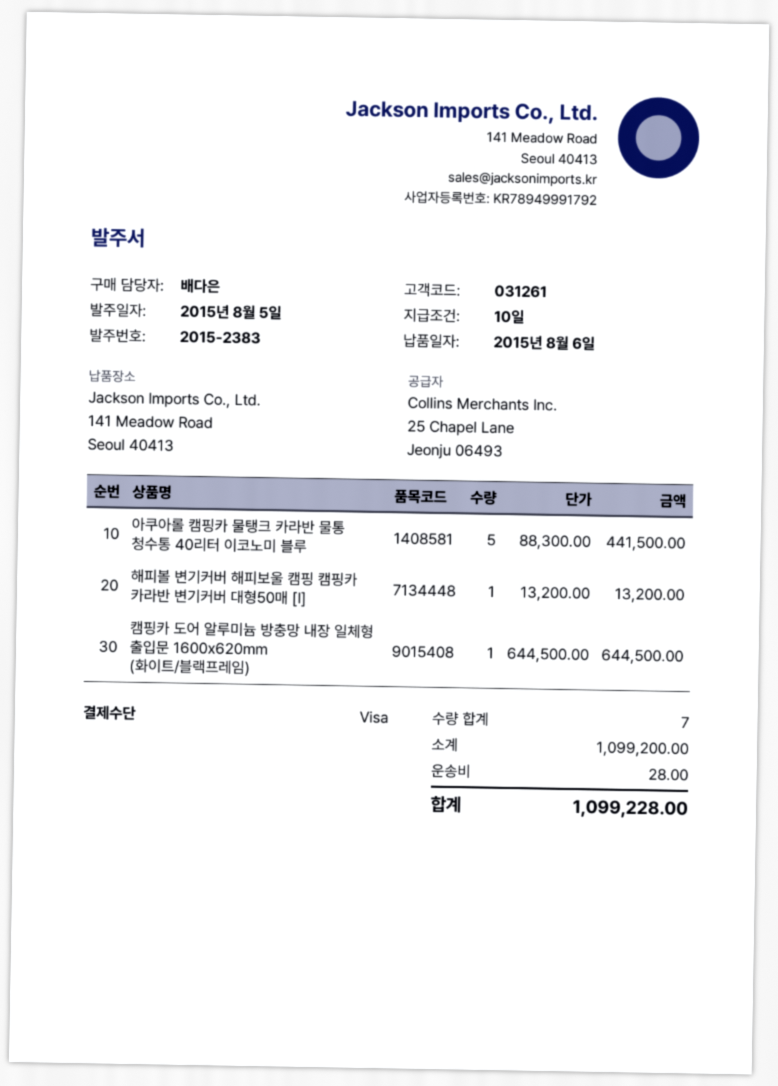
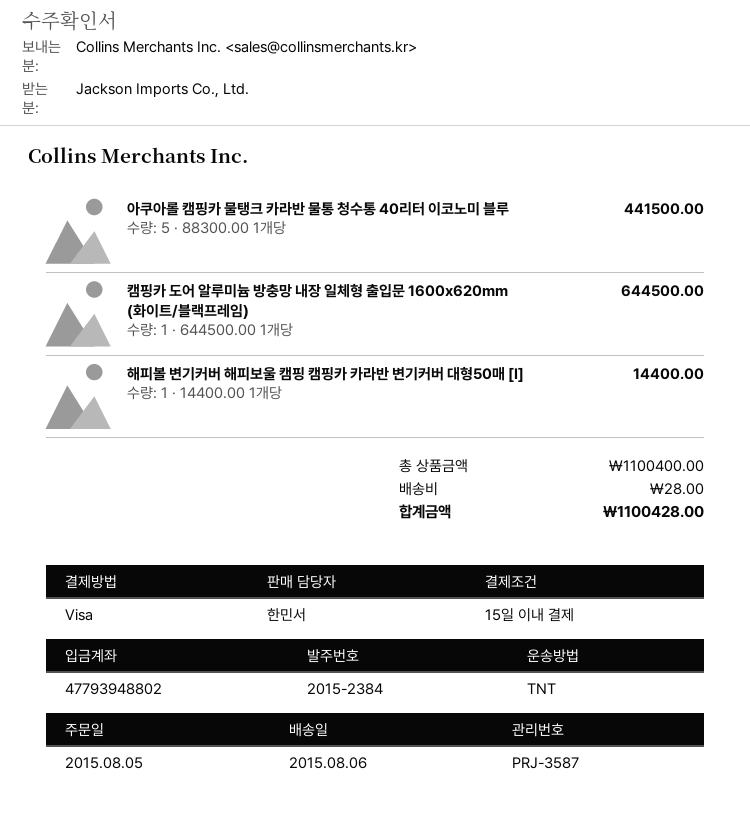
order number: 2015-2383 -> 2015-2384
payment terms: 10 days -> 15 days
해피볼 변기커버 해피보울 캠핑 캠핑카 카라반 변기커버 대형50매 [I]: 1 x 13200.00 = 13200.00 -> 1 x 14400.00 = 14400.00
subtotal: 1099200.00 -> 1100400.00
total: 1099228.00 -> 1100428.00

